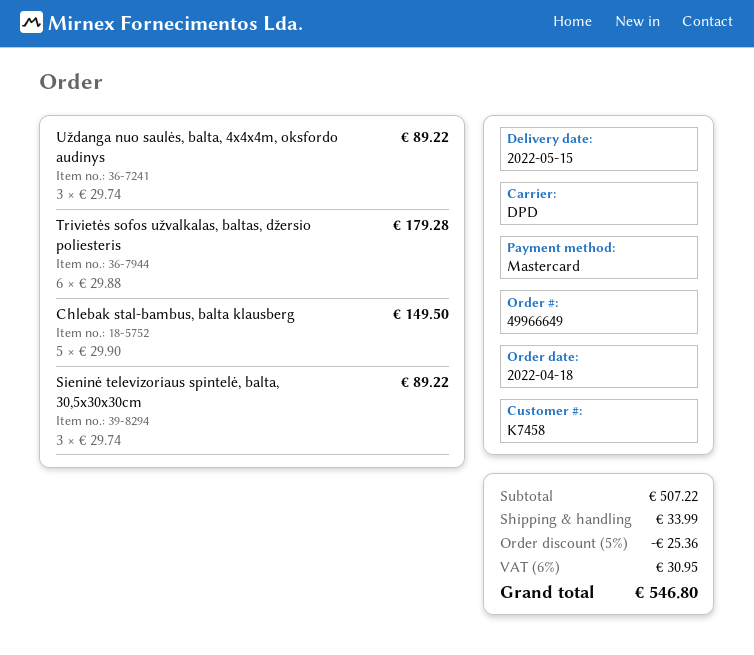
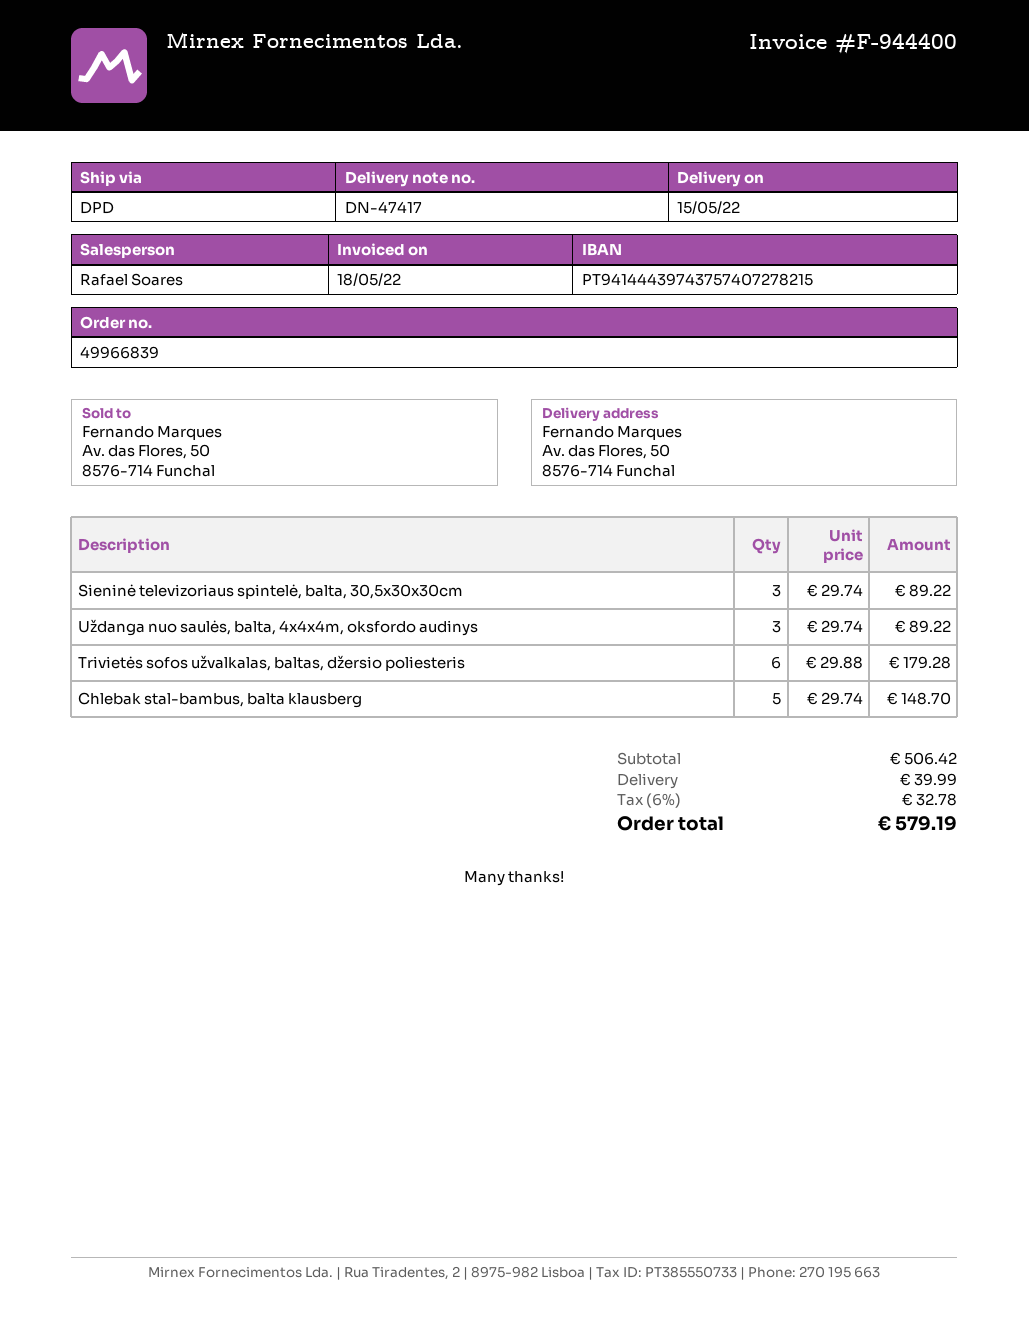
order number: 49966649 -> 49966839
Chlebak stal-bambus, balta klausberg: 5 x 29.90 = 149.50 -> 5 x 29.74 = 148.70
subtotal: 507.22 -> 506.42
discount: 5% = 25.36 -> none
shipping: 33.99 -> 39.99
tax: 6% = 30.95 -> 6% = 32.78
total: 546.80 -> 579.19

